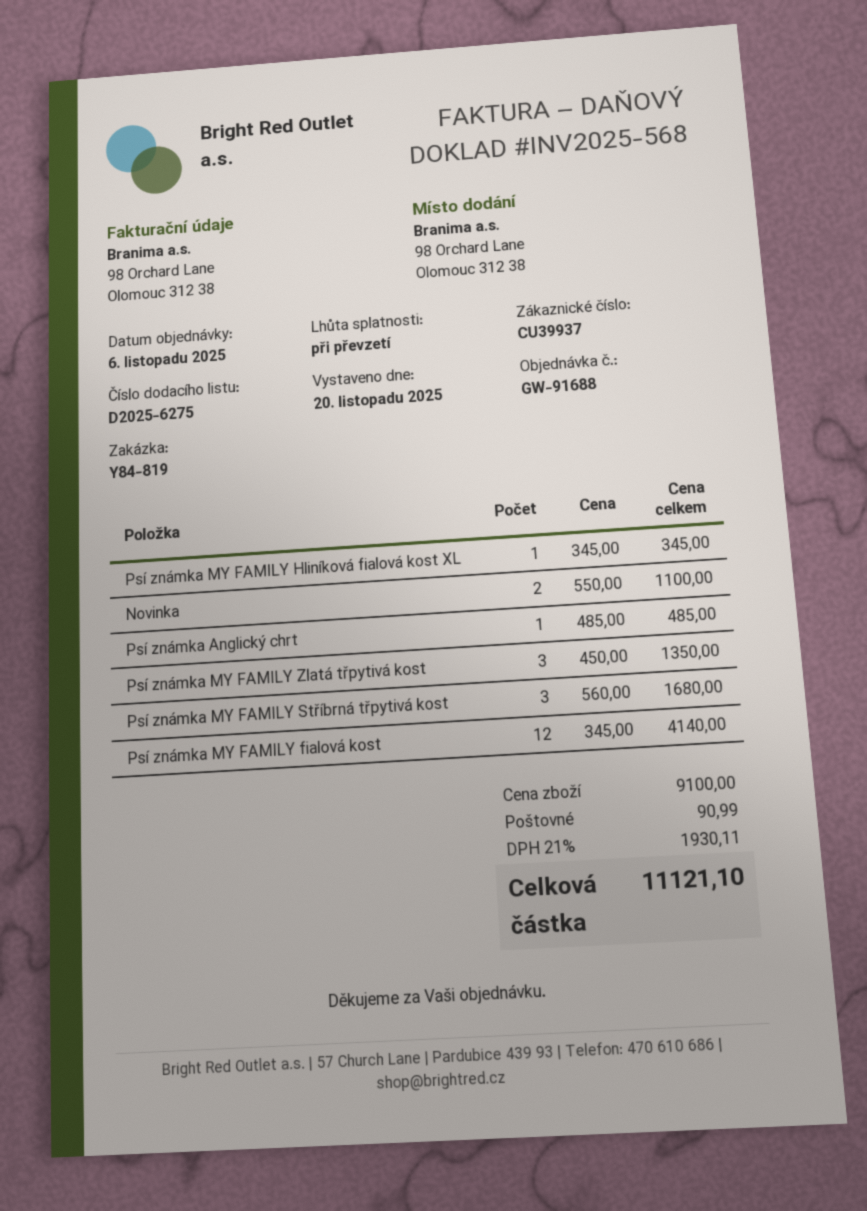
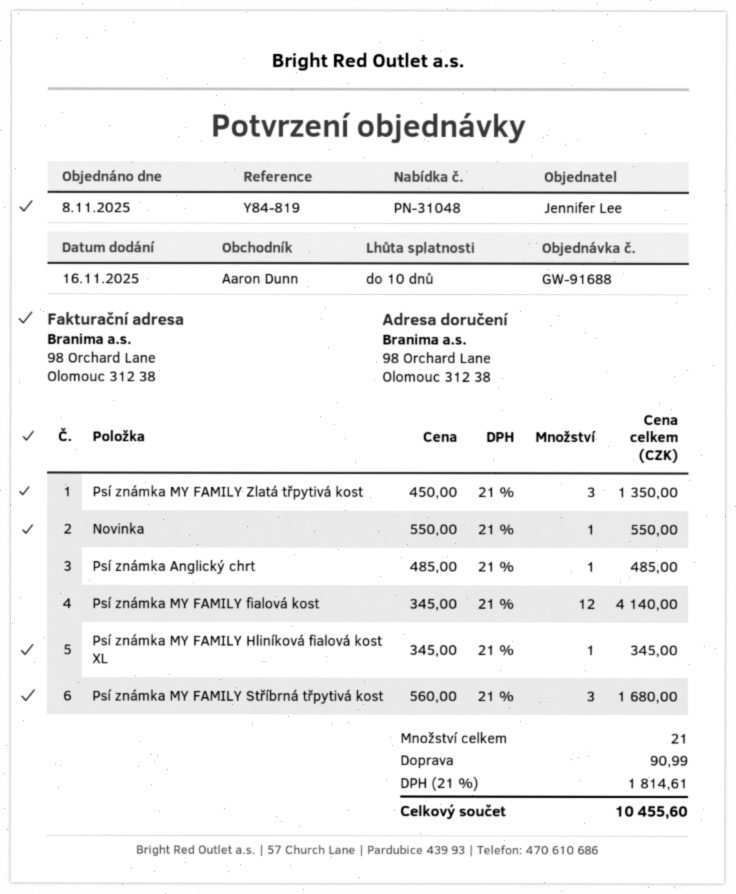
order date: 2025-11-06 -> 2025-11-08
payment terms: on receipt -> 10 days
Novinka: 2 x 550.00 = 1100.00 -> 1 x 550.00 = 550.00
tax: 21% = 1930.11 -> 21% = 1814.61
total: 11121.10 -> 10455.60

